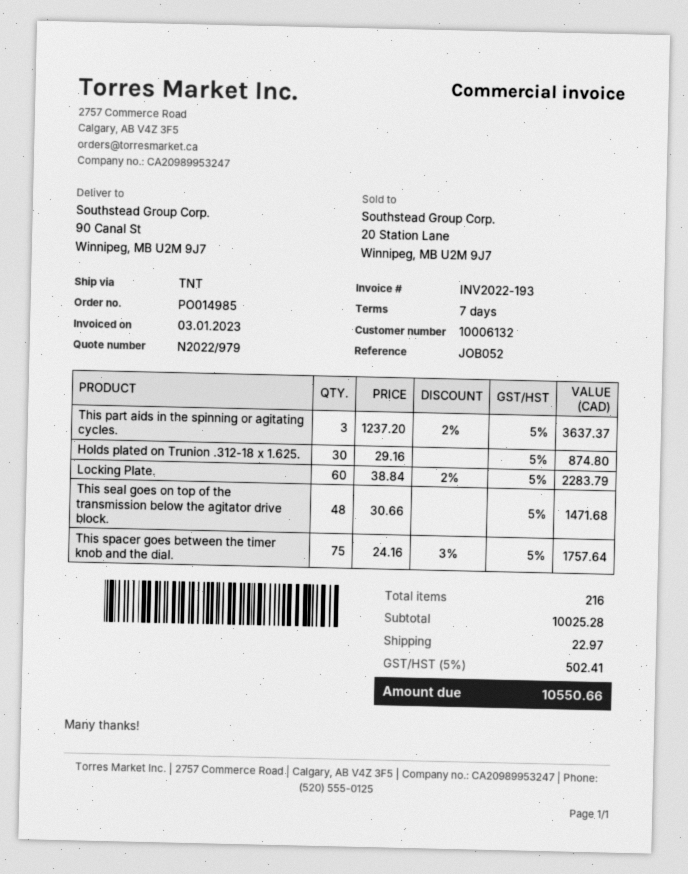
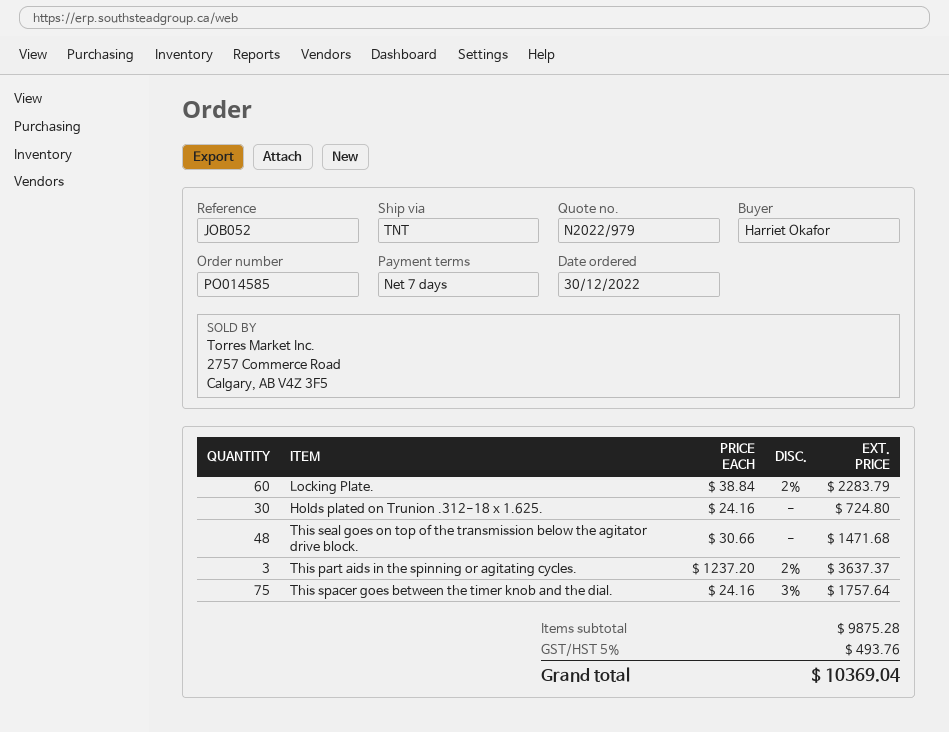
order number: PO014985 -> PO014585
Holds plated on Trunion .312-18 x 1.625.: 30 x 29.16 = 874.80 -> 30 x 24.16 = 724.80
subtotal: 10025.28 -> 9875.28
shipping: 22.97 -> none
tax: 5% = 502.41 -> 5% = 493.76
total: 10550.66 -> 10369.04

